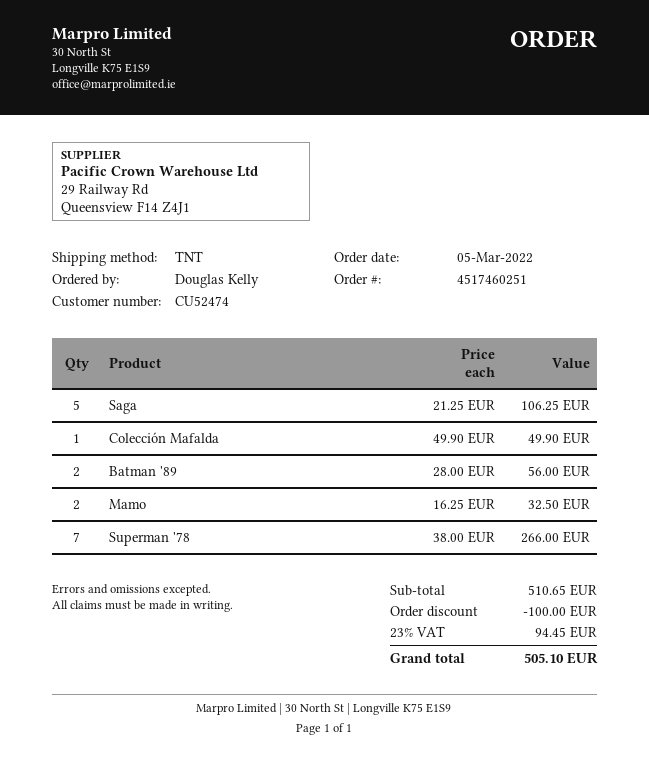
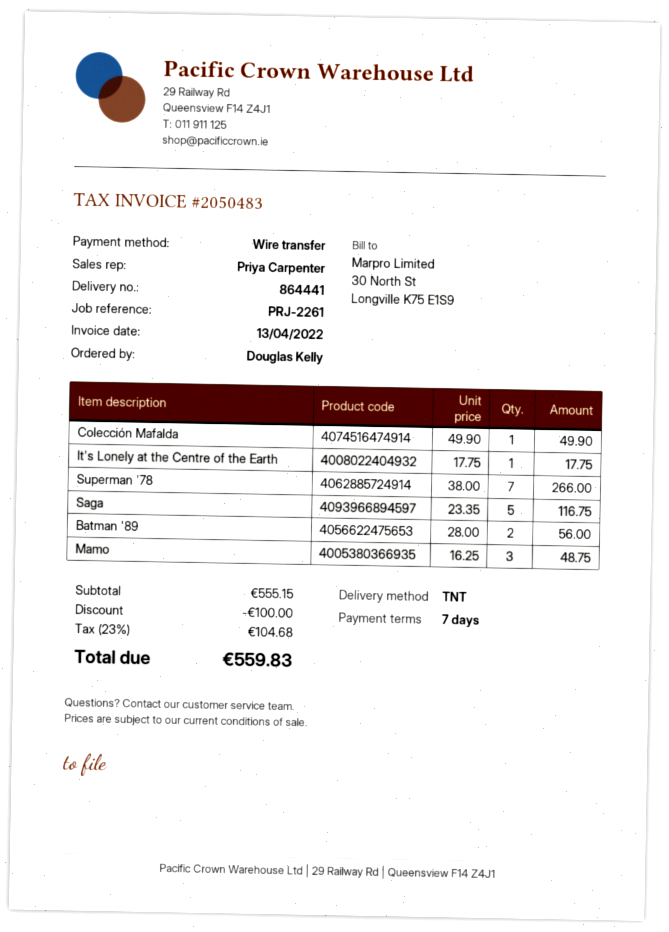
Saga: 5 x 21.25 = 106.25 -> 5 x 23.35 = 116.75
Mamo: 2 x 16.25 = 32.50 -> 3 x 16.25 = 48.75
It's Lonely at the Centre of the Earth: none -> 1 x 17.75 = 17.75
subtotal: 510.65 -> 555.15
tax: 23% = 94.45 -> 23% = 104.68
total: 505.10 -> 559.83

